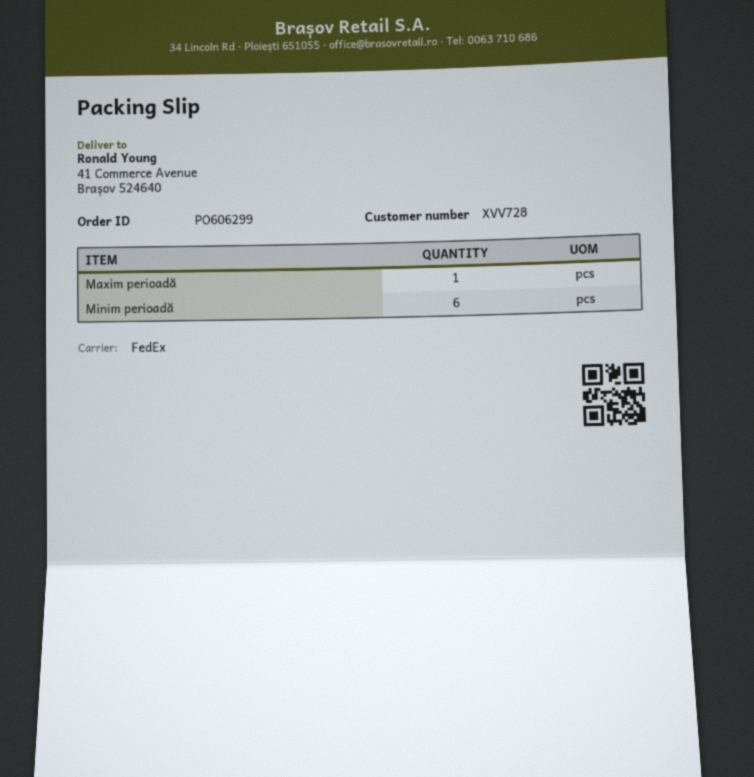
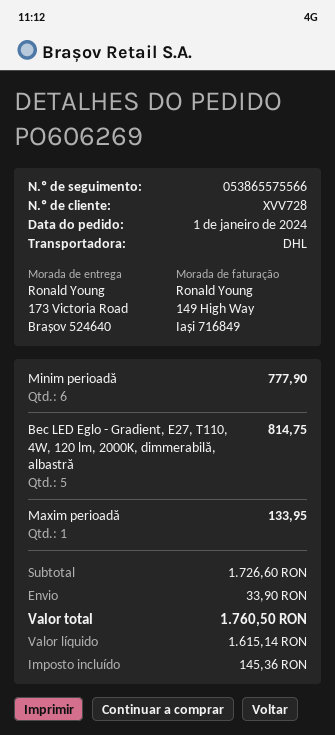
order number: PO606299 -> PO606269
shipping method: FedEx -> DHL
ship to: 41 Commerce Avenue, Brașov 524640 -> 173 Victoria Road, Brașov 524640
Bec LED Eglo - Gradient, E27, T110, 4W, 120 lm, 2000K, dimmerabilă, albastră: none -> 5

